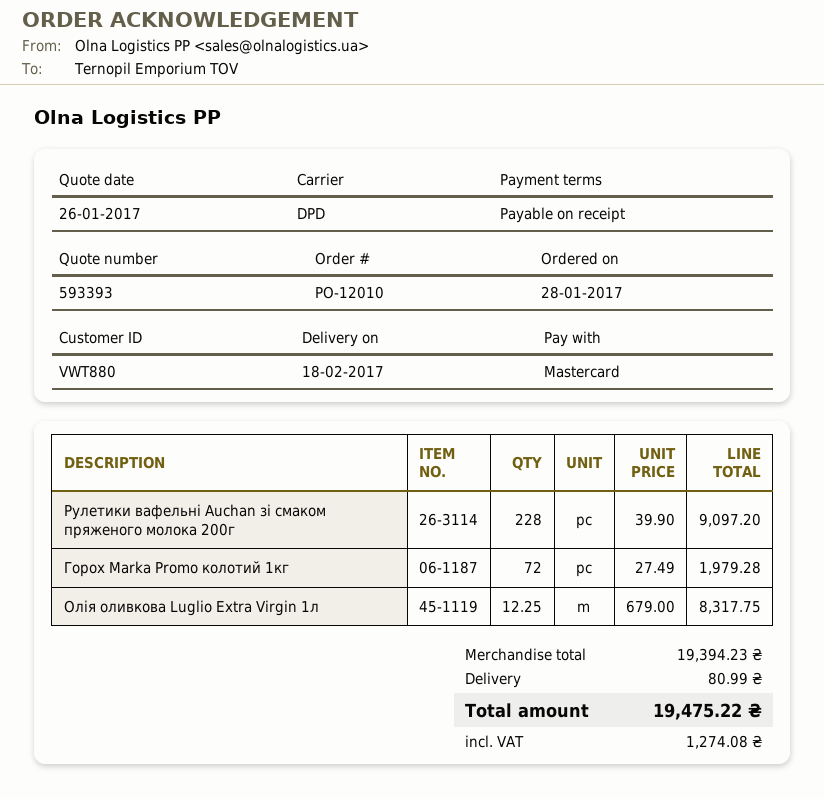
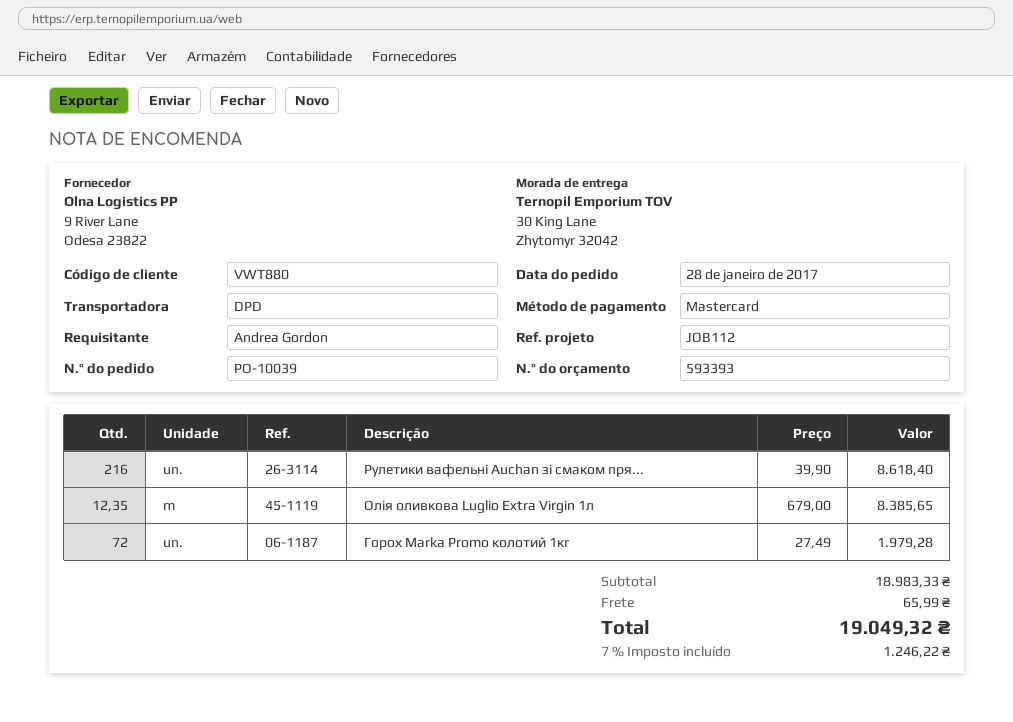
order number: PO-12010 -> PO-10039
Рулетики вафельні Auchan зі смаком пряженого молока 200г: 228 x 39.90 = 9097.20 -> 216 x 39.90 = 8618.40
Олія оливкова Luglio Extra Virgin 1л: 12.25 x 679.00 = 8317.75 -> 12.35 x 679.00 = 8385.65
subtotal: 19394.23 -> 18983.33
shipping: 80.99 -> 65.99
tax: 1274.08 -> 1246.22
total: 19475.22 -> 19049.32

